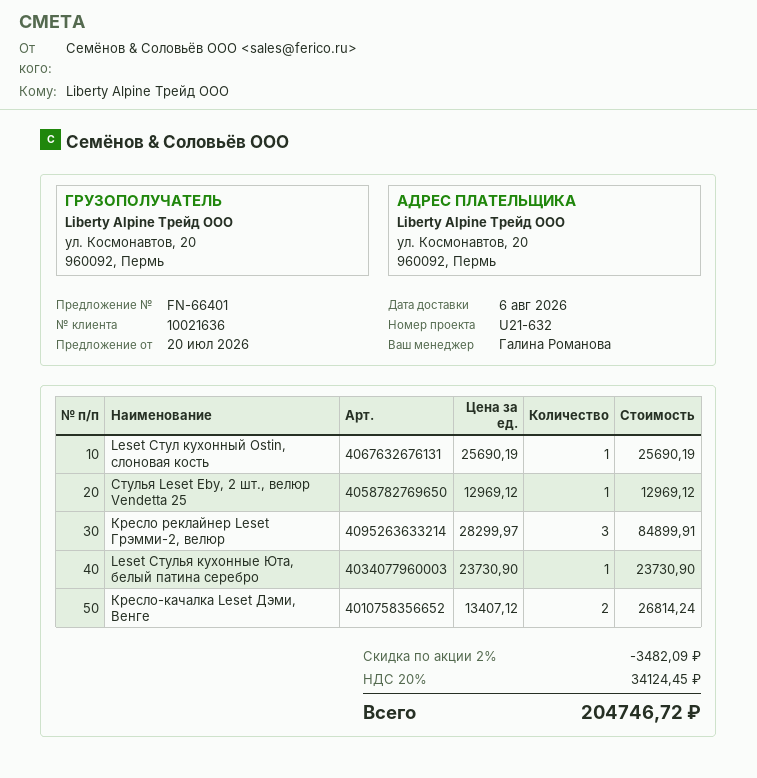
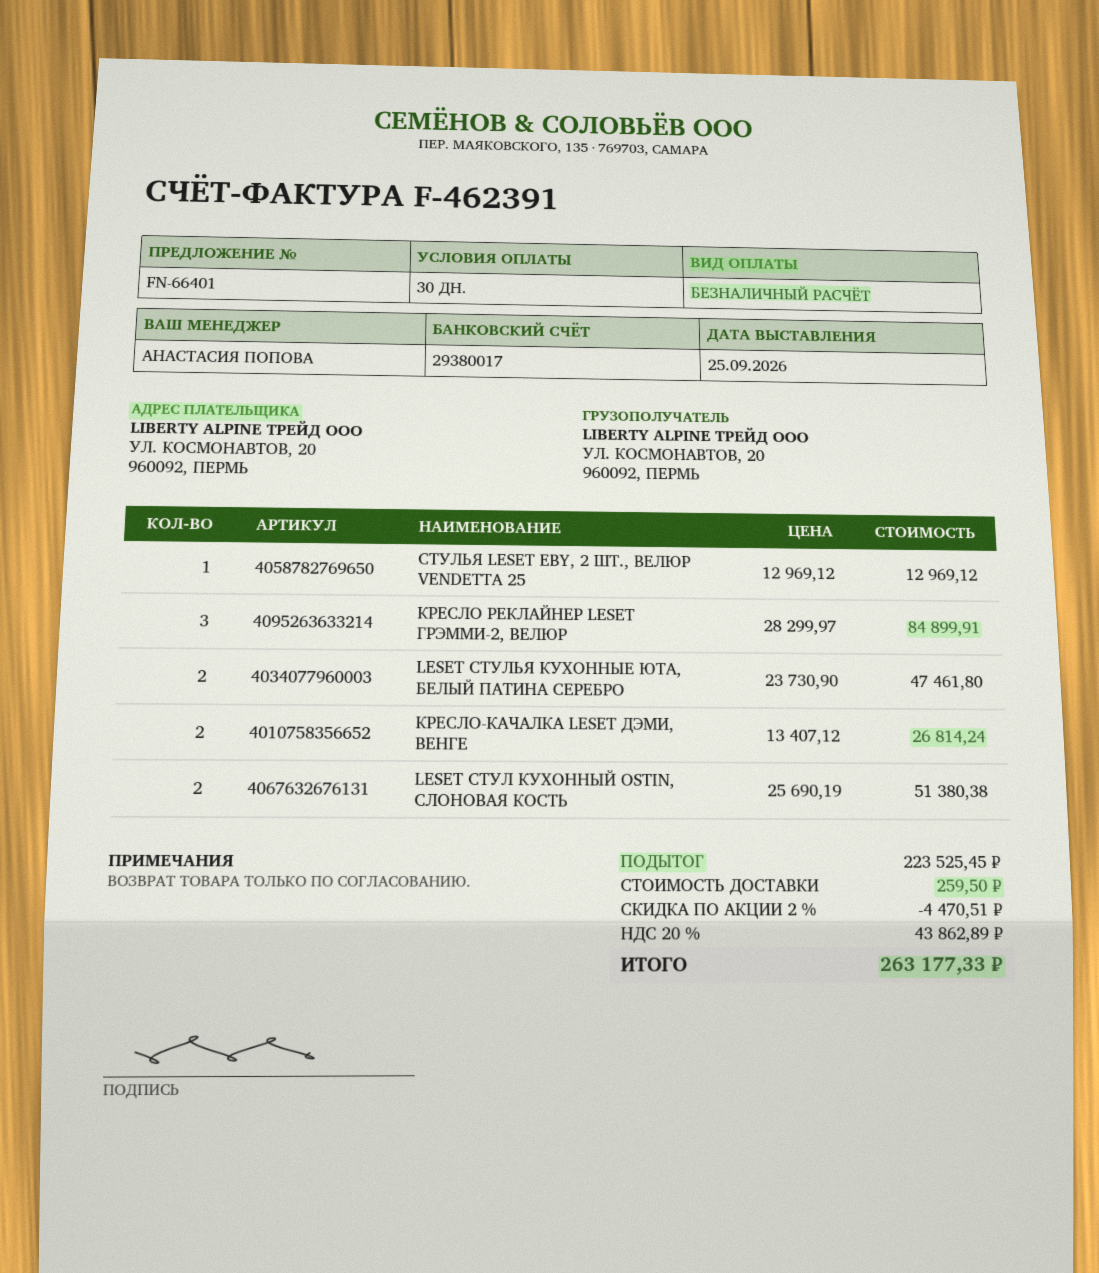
sales rep: Галина Романова -> АНАСТАСИЯ ПОПОВА
Leset Стул кухонный Ostin, слоновая кость: 1 x 25690.19 = 25690.19 -> 2 x 25690.19 = 51380.38
Leset Стулья кухонные Юта, белый патина серебро: 1 x 23730.90 = 23730.90 -> 2 x 23730.90 = 47461.80
discount: 2% = 3482.09 -> 2% = 4470.51
shipping: none -> 259.50
tax: 20% = 34124.45 -> 20% = 43862.89
total: 204746.72 -> 263177.33

